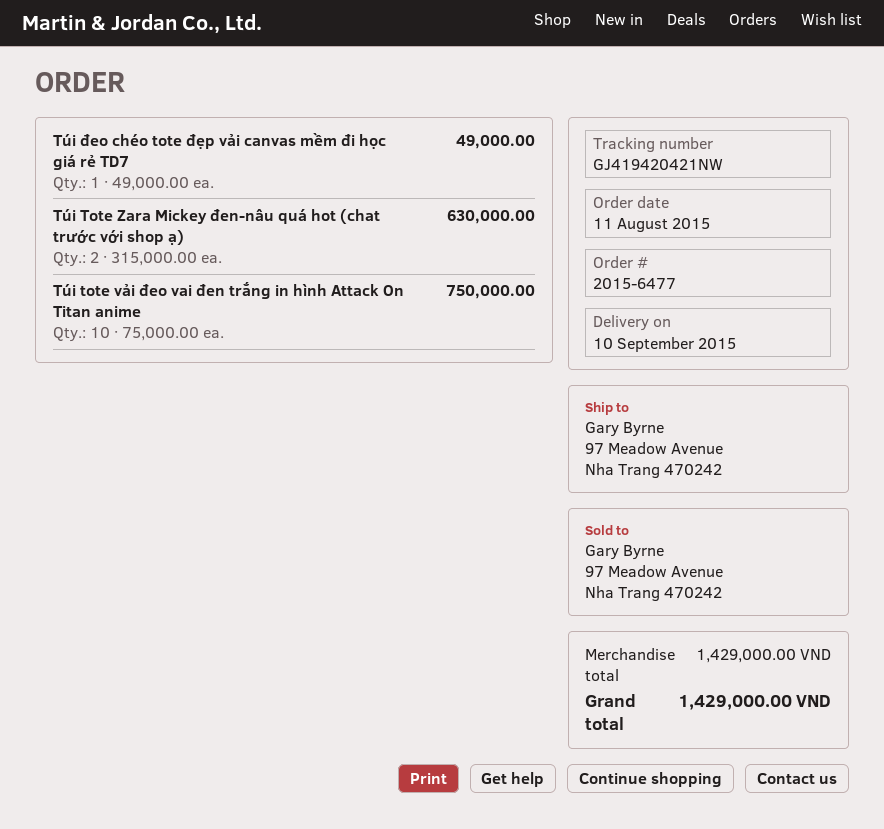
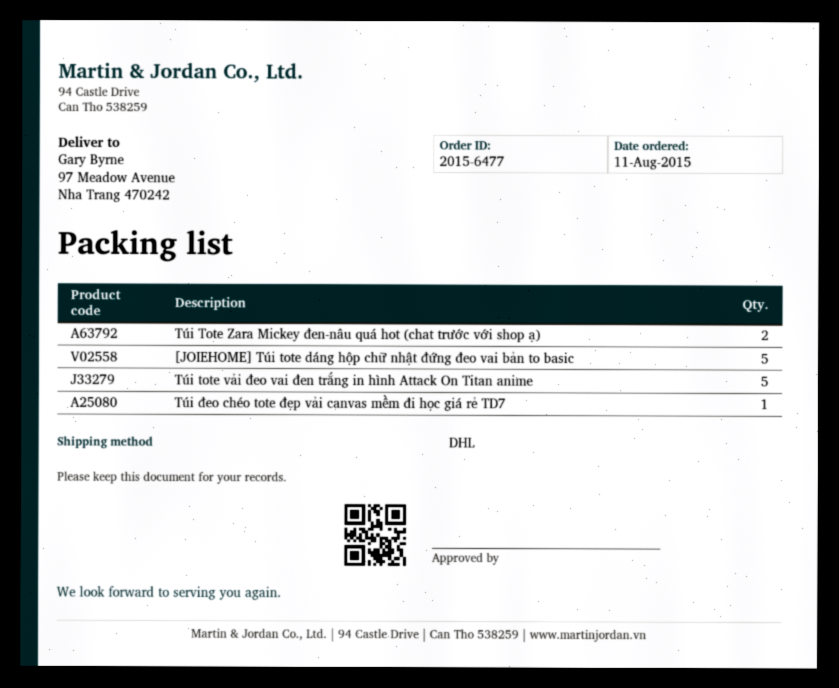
Túi tote vải đeo vai đen trắng in hình Attack On Titan anime: 10 -> 5
[JOIEHOME] Túi tote dáng hộp chữ nhật đứng đeo vai bản to basic: none -> 5

